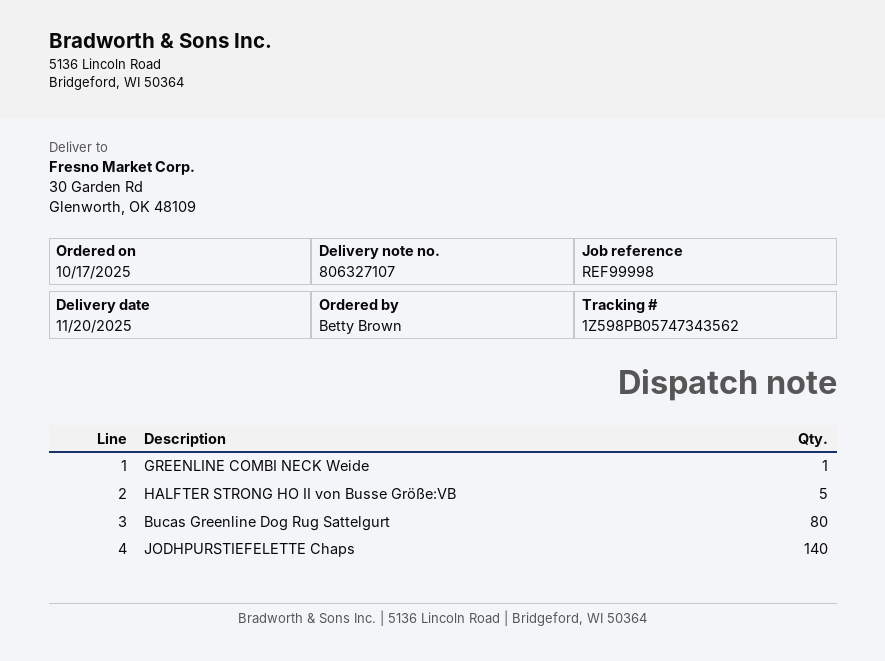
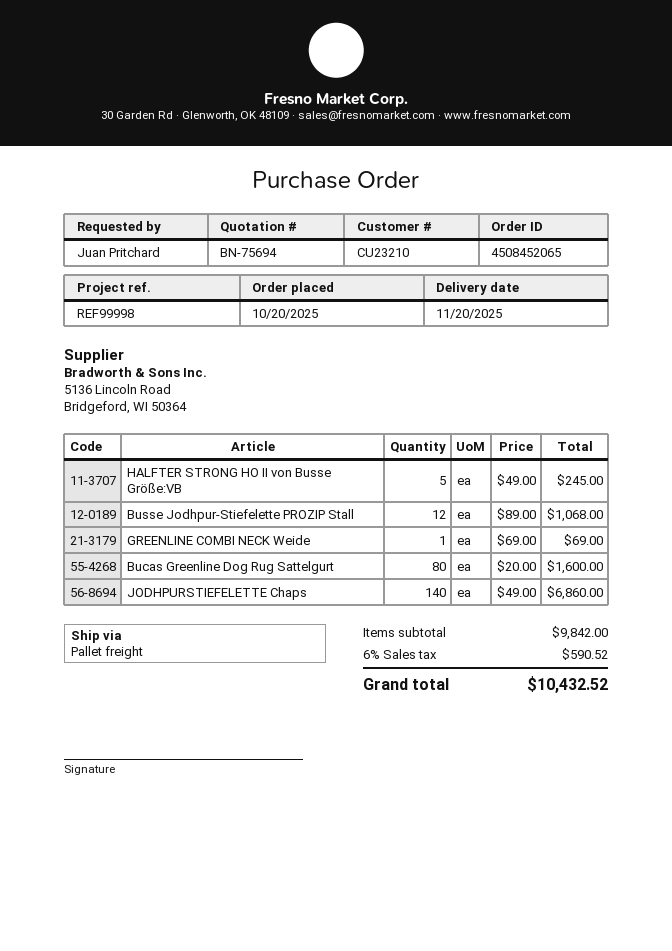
order date: 2025-10-17 -> 2025-10-20
ordered by: Betty Brown -> Juan Pritchard
Busse Jodhpur-Stiefelette PROZIP Stall: none -> 12

